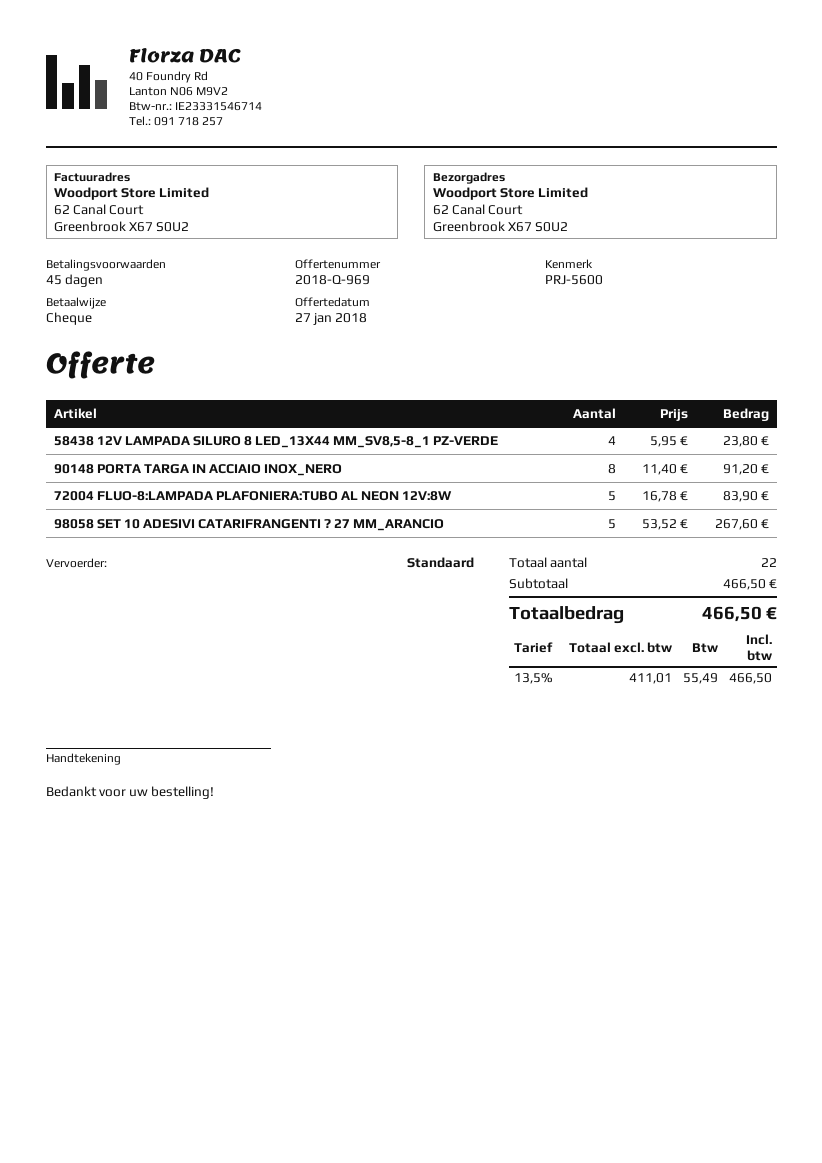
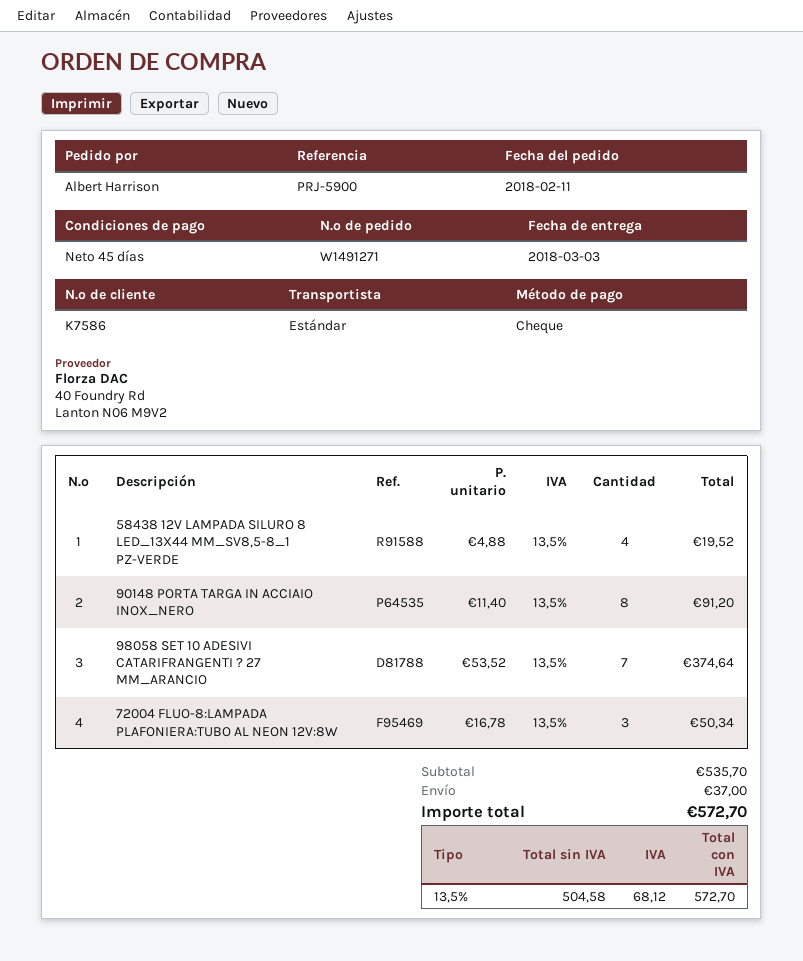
reference: PRJ-5600 -> PRJ-5900
58438 12V LAMPADA SILURO 8 LED_13X44 MM_SV8,5-8_1 PZ-VERDE: 4 x 5.95 = 23.80 -> 4 x 4.88 = 19.52
72004 FLUO-8:LAMPADA PLAFONIERA:TUBO AL NEON 12V:8W: 5 x 16.78 = 83.90 -> 3 x 16.78 = 50.34
98058 SET 10 ADESIVI CATARIFRANGENTI ? 27 MM_ARANCIO: 5 x 53.52 = 267.60 -> 7 x 53.52 = 374.64
subtotal: 466.50 -> 535.70
shipping: none -> 37.00
net: 411.01 -> 504.58
tax: 13.5% = 55.49 -> 13.5% = 68.12
total: 466.50 -> 572.70

